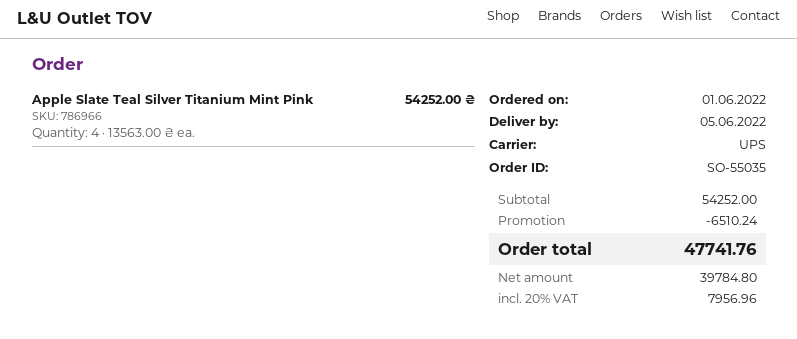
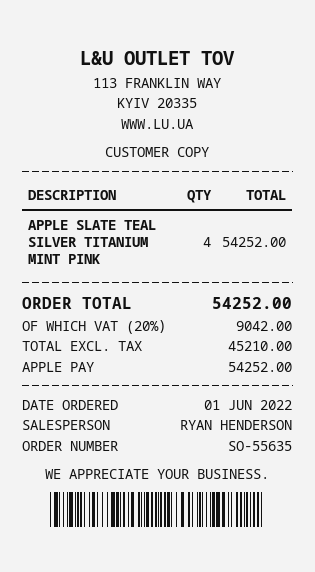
order number: SO-55035 -> SO-55635
discount: 6510.24 -> none
net: 39784.80 -> 45210.00
tax: 20% = 7956.96 -> 20% = 9042.00
total: 47741.76 -> 54252.00

